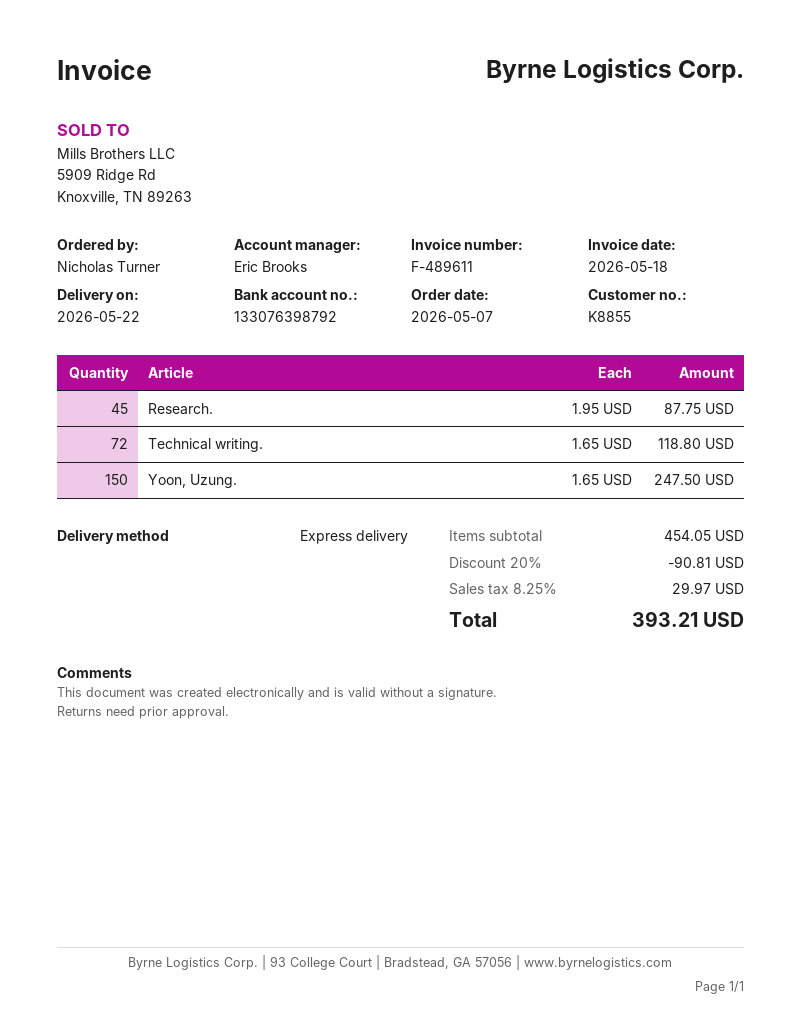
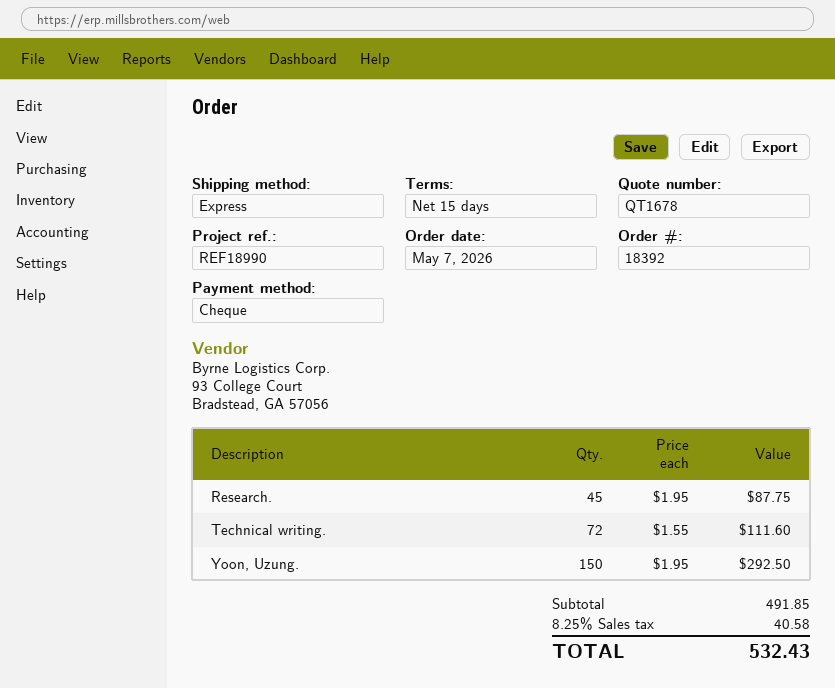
Technical writing.: 72 x 1.65 = 118.80 -> 72 x 1.55 = 111.60
Yoon, Uzung.: 150 x 1.65 = 247.50 -> 150 x 1.95 = 292.50
subtotal: 454.05 -> 491.85
discount: 20% = 90.81 -> none
tax: 8.25% = 29.97 -> 8.25% = 40.58
total: 393.21 -> 532.43

